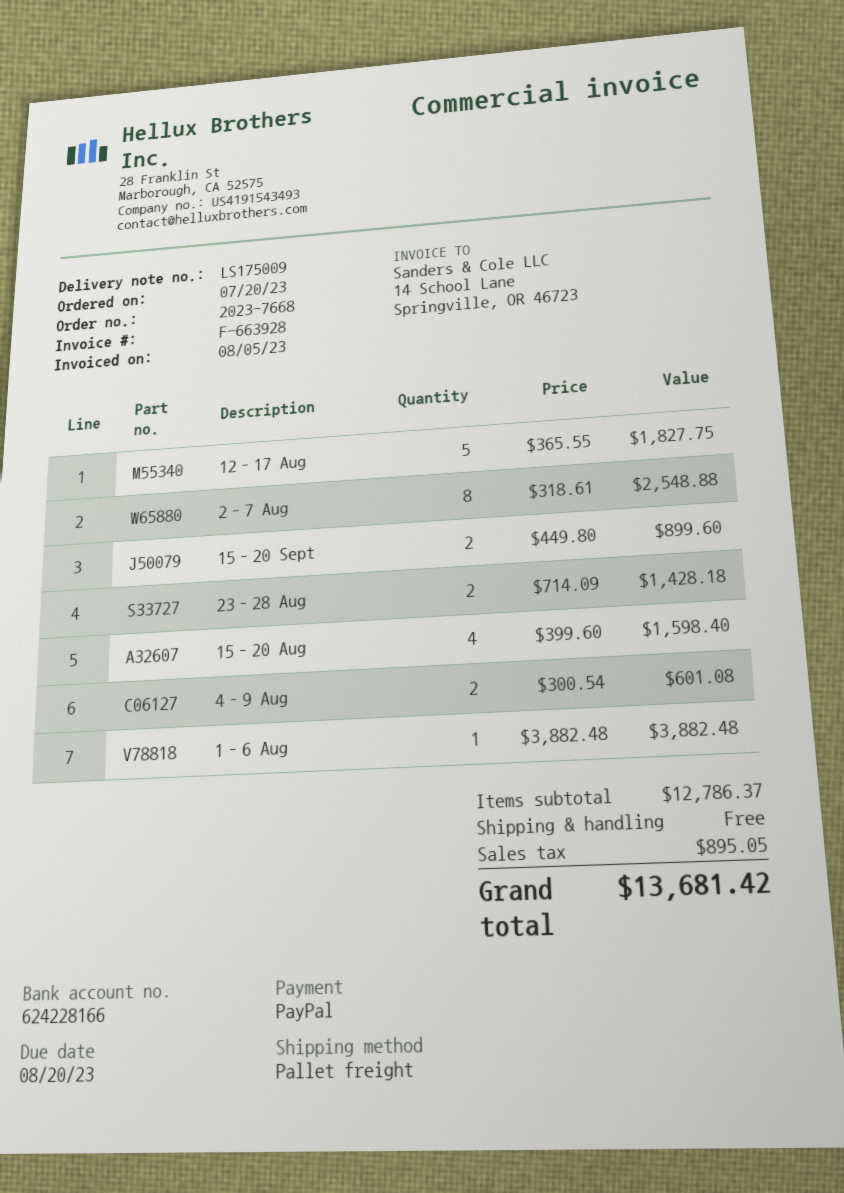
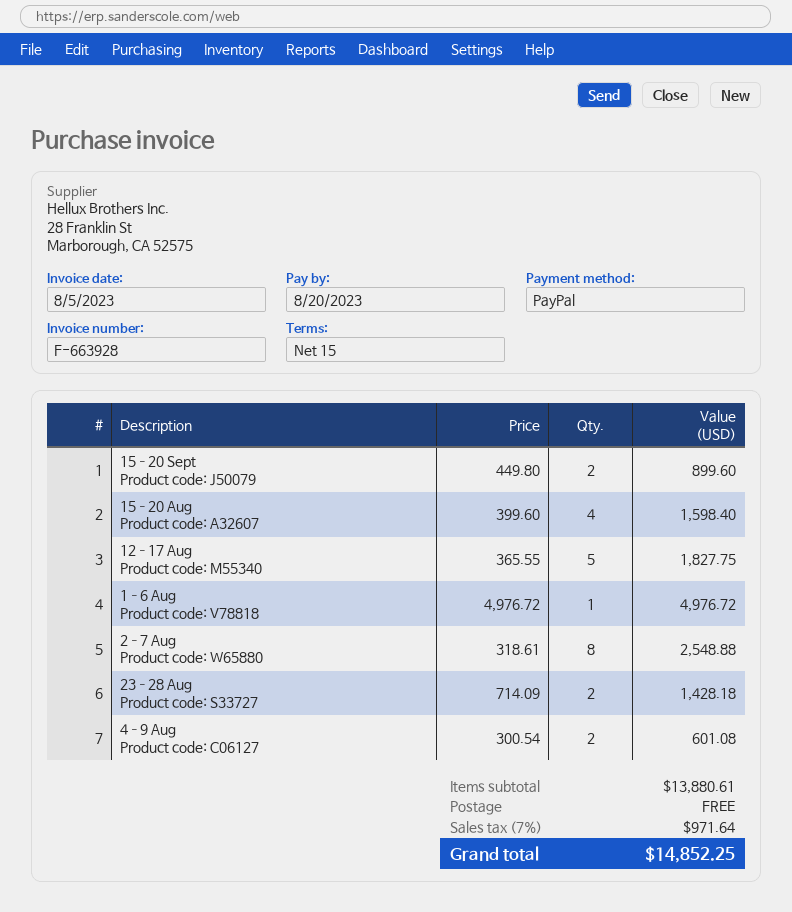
1–6 Aug: 1 x 3882.48 = 3882.48 -> 1 x 4976.72 = 4976.72
subtotal: 12786.37 -> 13880.61
tax: 895.05 -> 971.64
total: 13681.42 -> 14852.25

